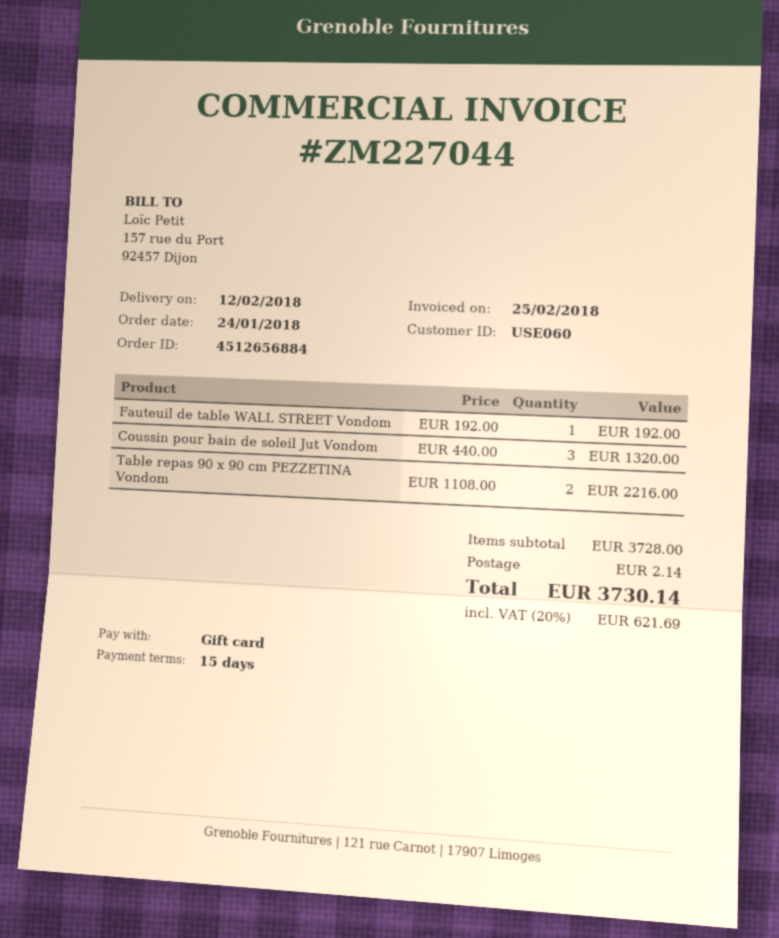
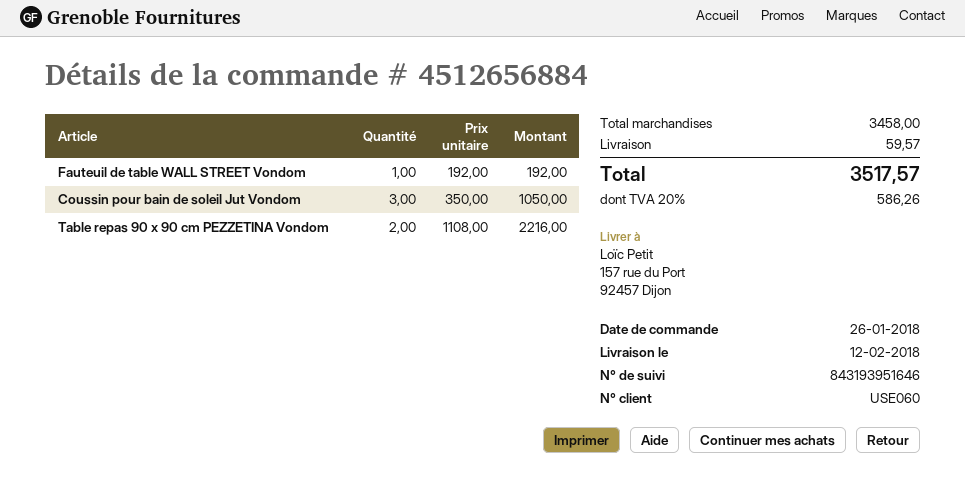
order date: 2018-01-24 -> 2018-01-26
Coussin pour bain de soleil Jut Vondom: 3 x 440.00 = 1320.00 -> 3 x 350.00 = 1050.00
subtotal: 3728.00 -> 3458.00
shipping: 2.14 -> 59.57
tax: 20% = 621.69 -> 20% = 586.26
total: 3730.14 -> 3517.57

